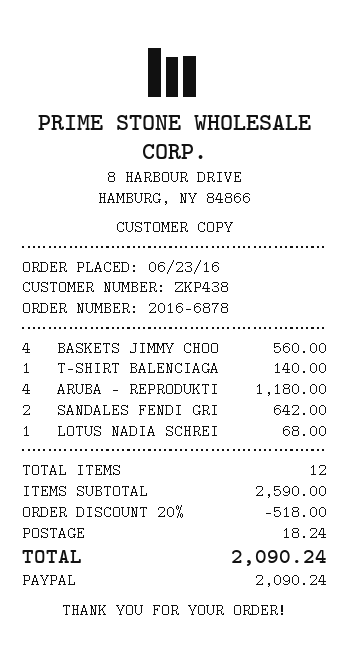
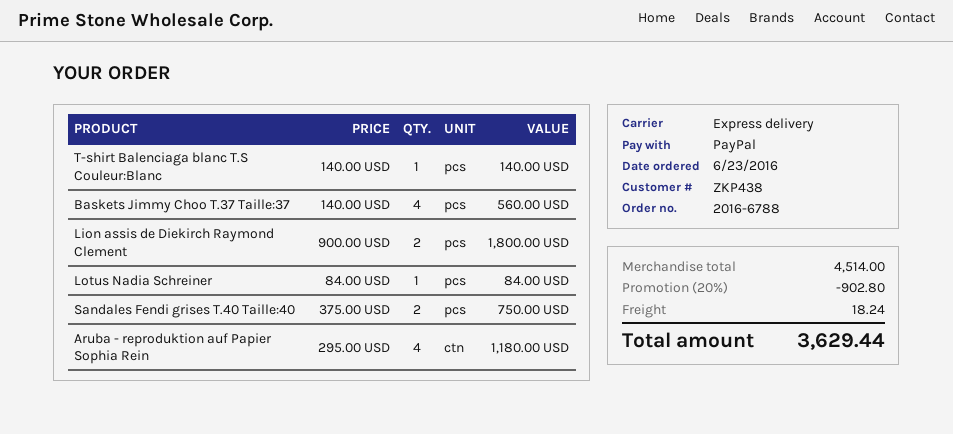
order number: 2016-6878 -> 2016-6788
SANDALES FENDI GRI: 2 for 642.00 -> 2 for 750.00
LOTUS NADIA SCHREI: 1 for 68.00 -> 1 for 84.00
Lion assis de Diekirch Raymond Clement: none -> 2 for 1800.00
subtotal: 2590.00 -> 4514.00
discount: 20% = 518.00 -> 20% = 902.80
total: 2090.24 -> 3629.44

